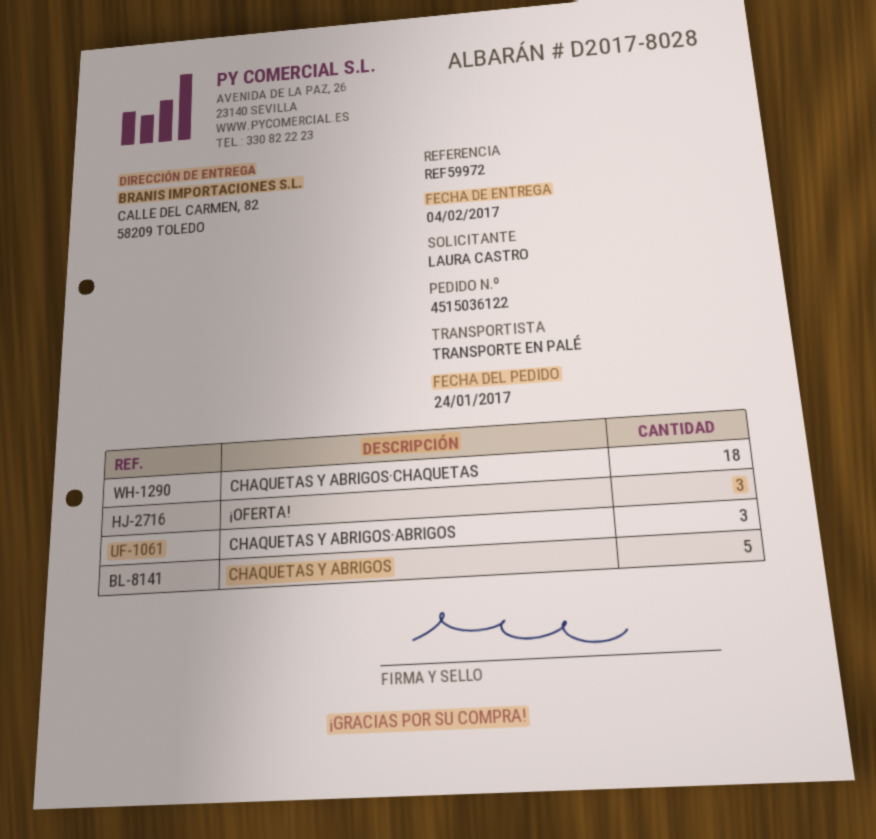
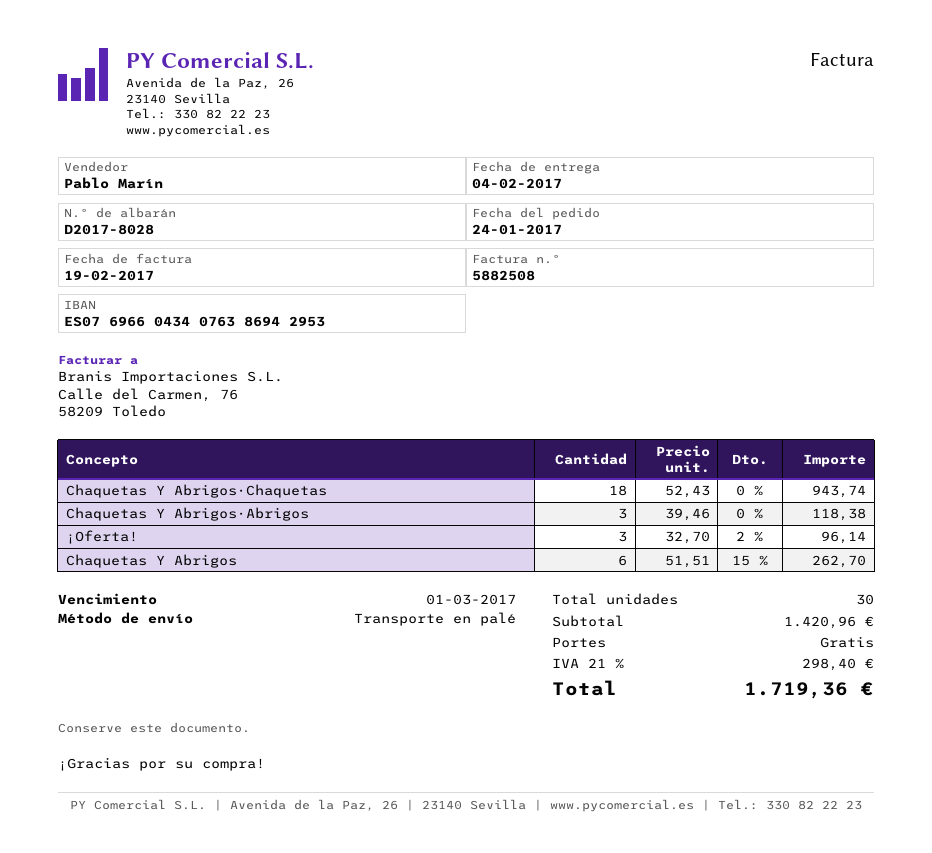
CHAQUETAS Y ABRIGOS: 5 -> 6

